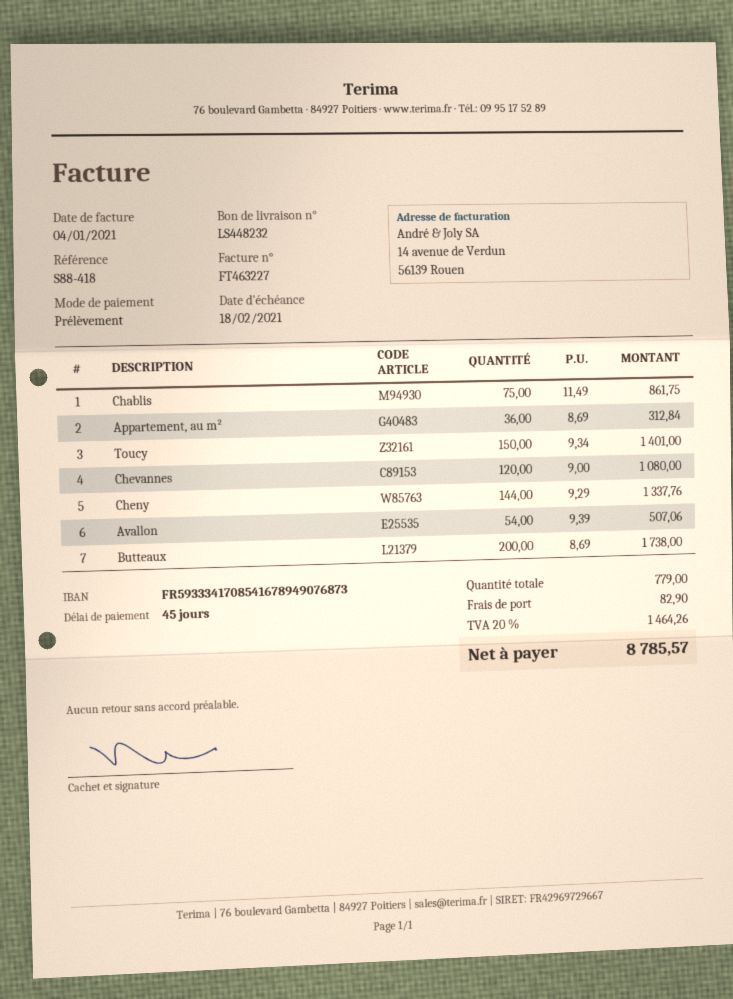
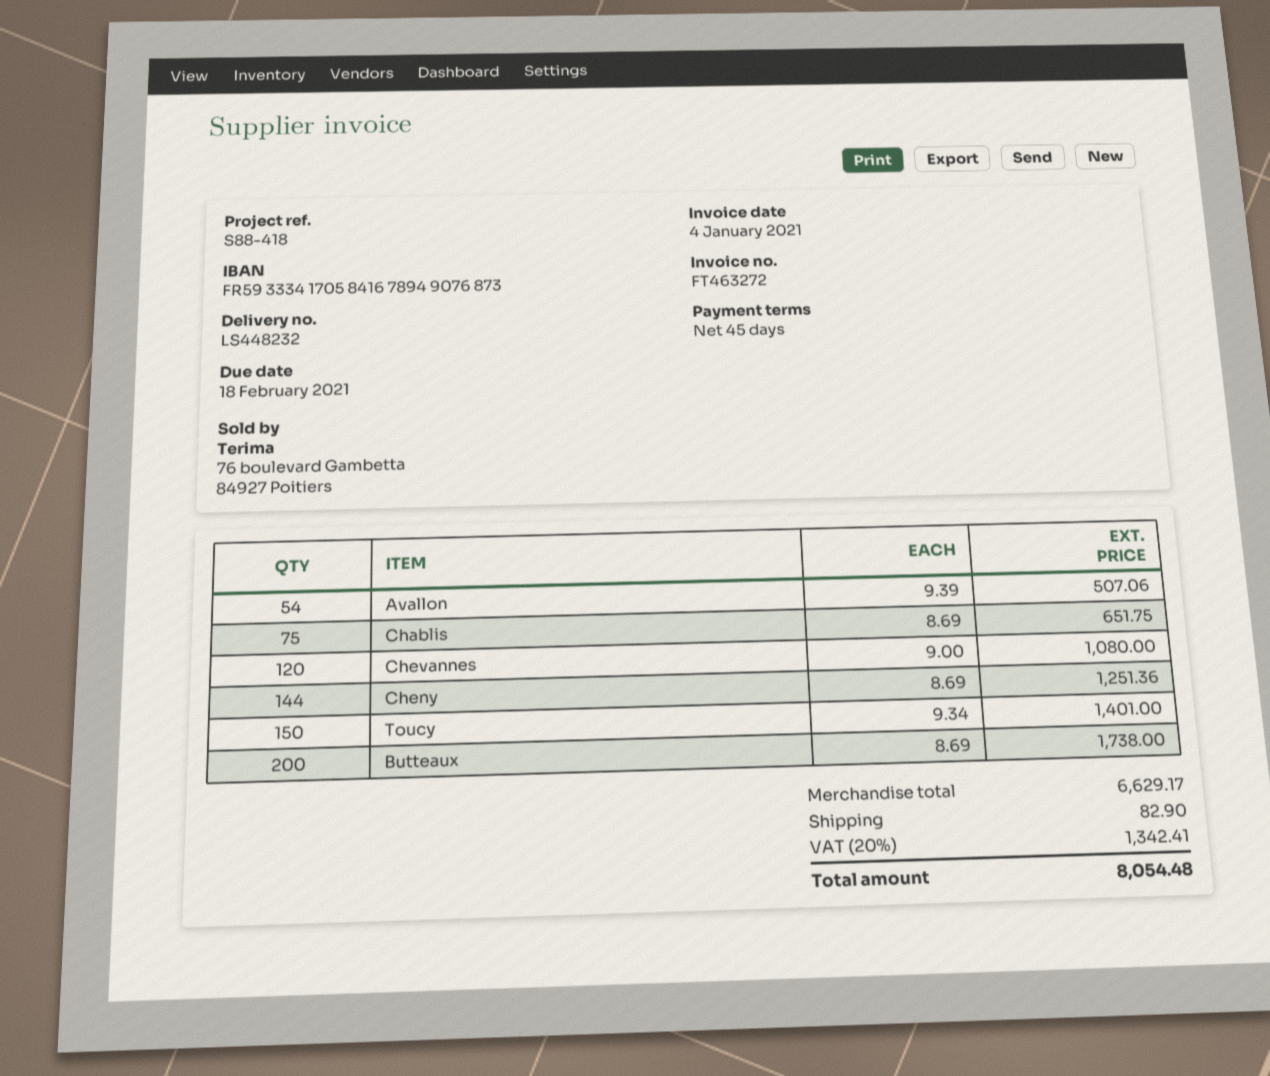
invoice number: FT463227 -> FT463272
bank account: FR5933341708541678949076873 -> FR5933341705841678949076873
Chablis: 75 x 11.49 = 861.75 -> 75 x 8.69 = 651.75
Appartement, au m²: 36 x 8.69 = 312.84 -> none
Cheny: 144 x 9.29 = 1337.76 -> 144 x 8.69 = 1251.36
tax: 20% = 1464.26 -> 20% = 1342.41
total: 8785.57 -> 8054.48

